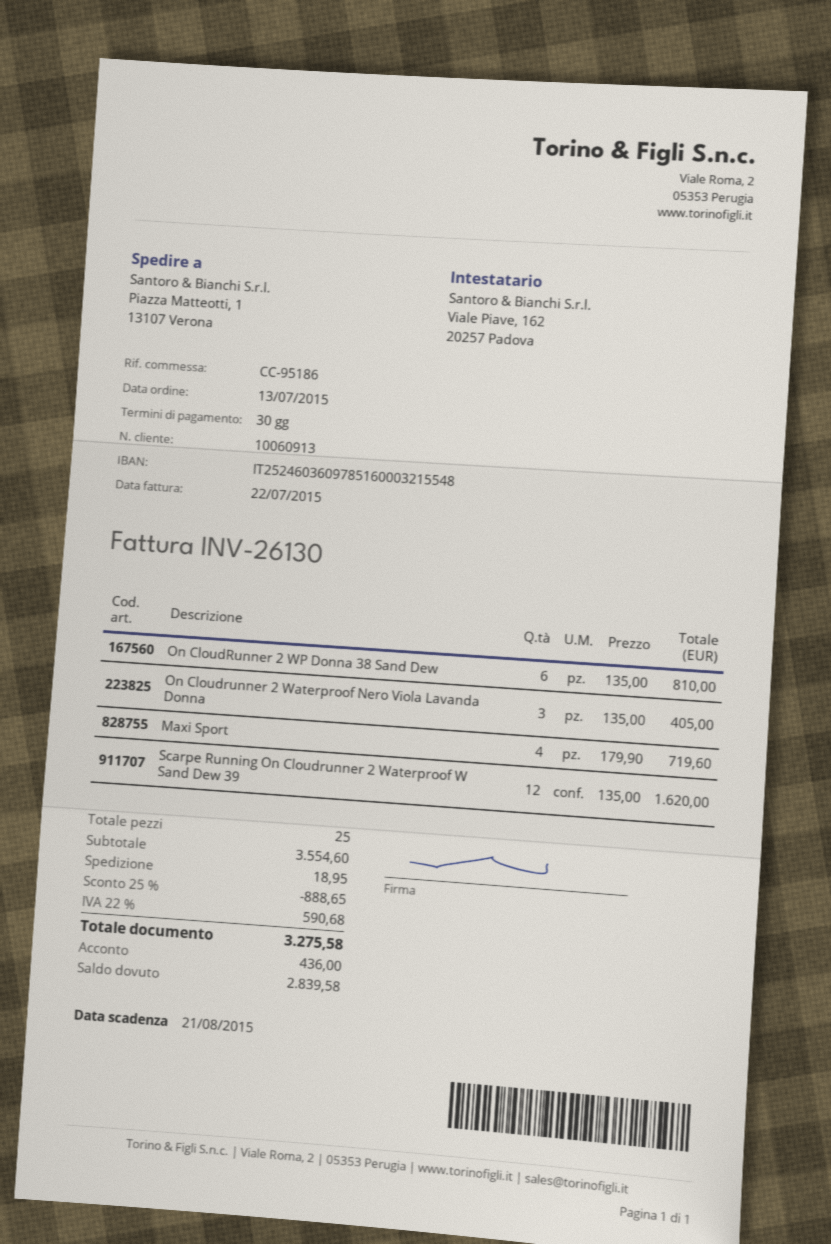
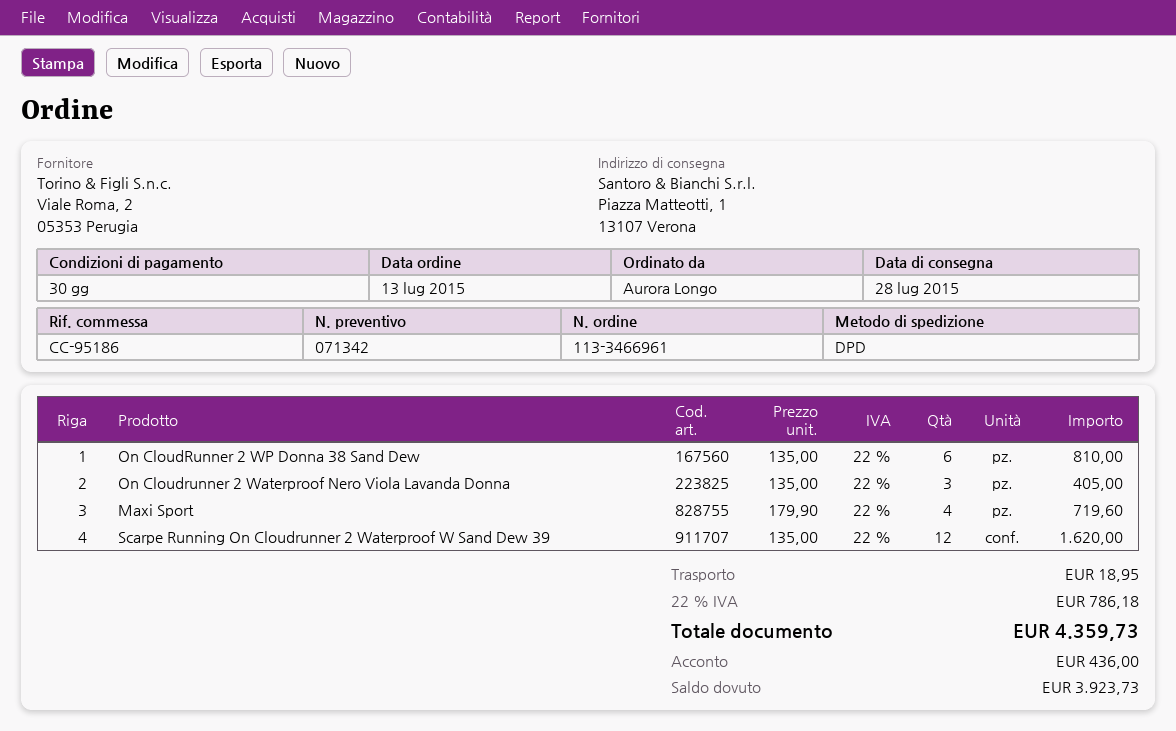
discount: 25% = 888.65 -> none
tax: 22% = 590.68 -> 22% = 786.18
total: 3275.58 -> 4359.73
balance: 2839.58 -> 3923.73

